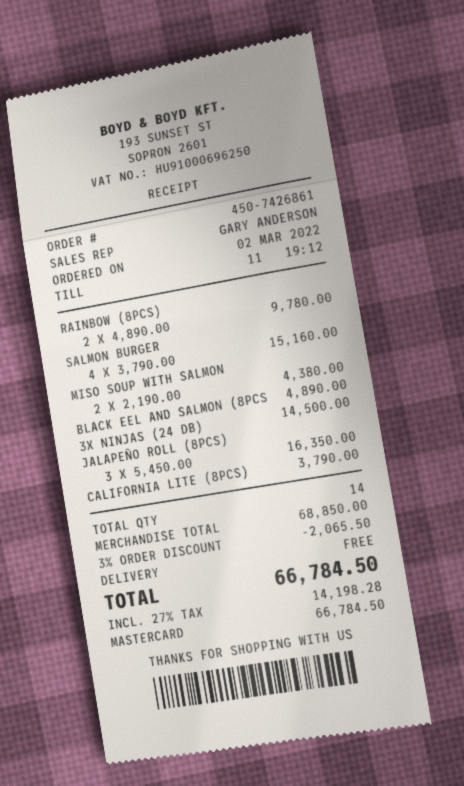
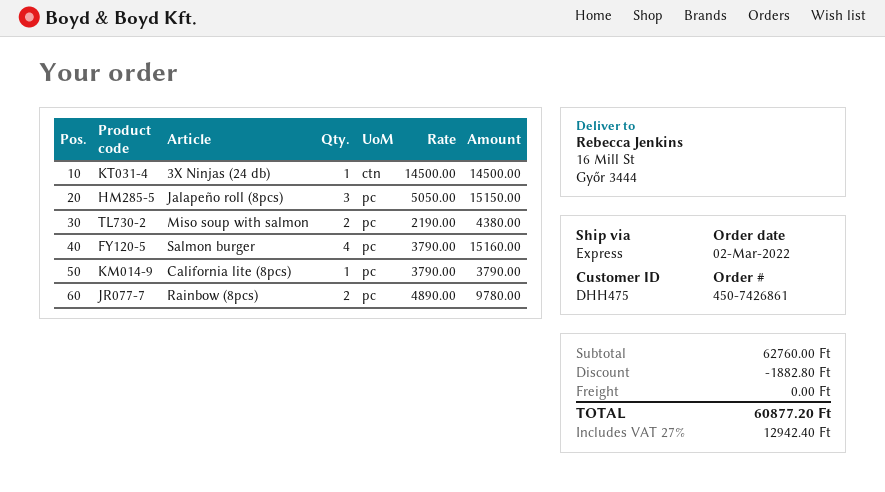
BLACK EEL AND SALMON (8PCS: 1 x 4890.00 = 4890.00 -> none
JALAPEÑO ROLL (8PCS): 3 x 5450.00 = 16350.00 -> 3 x 5050.00 = 15150.00
subtotal: 68850.00 -> 62760.00
discount: 2065.50 -> 1882.80
tax: 27% = 14198.28 -> 27% = 12942.40
total: 66784.50 -> 60877.20

